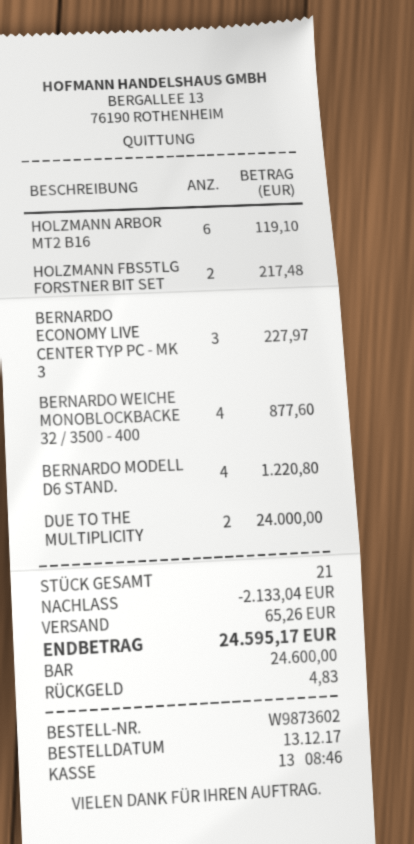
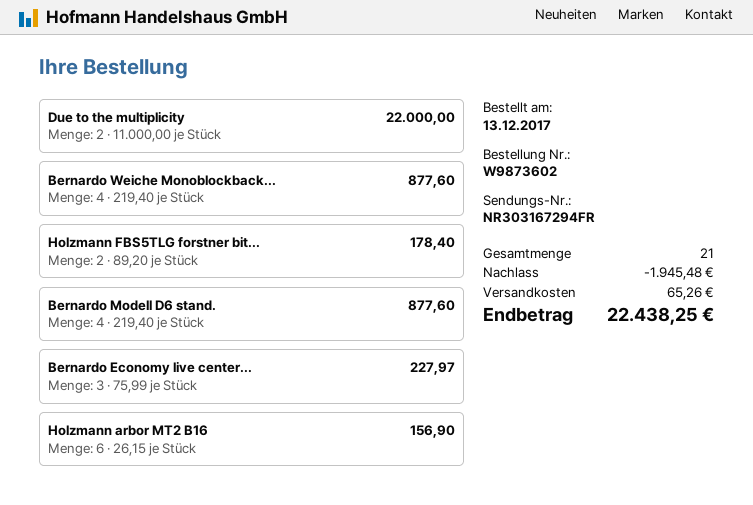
HOLZMANN ARBOR MT2 B16: 6 for 119.10 -> 6 for 156.90
HOLZMANN FBS5TLG FORSTNER BIT SET: 2 for 217.48 -> 2 for 178.40
BERNARDO MODELL D6 STAND.: 4 for 1220.80 -> 4 for 877.60
DUE TO THE MULTIPLICITY: 2 for 24000.00 -> 2 for 22000.00
discount: 2133.04 -> 1945.48
total: 24595.17 -> 22438.25

